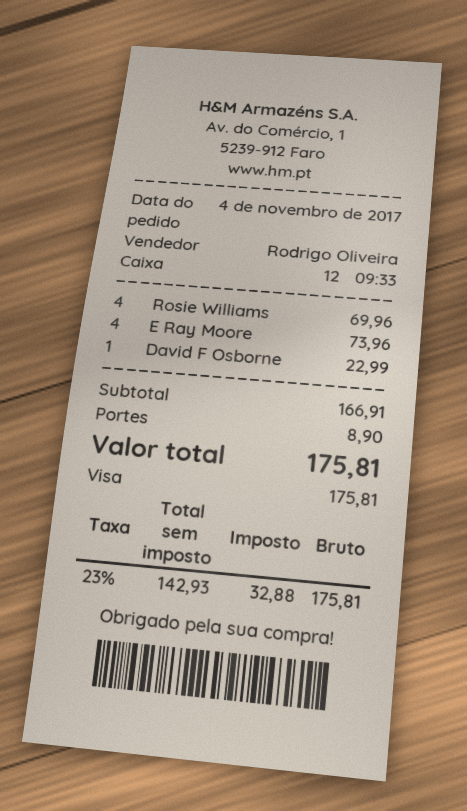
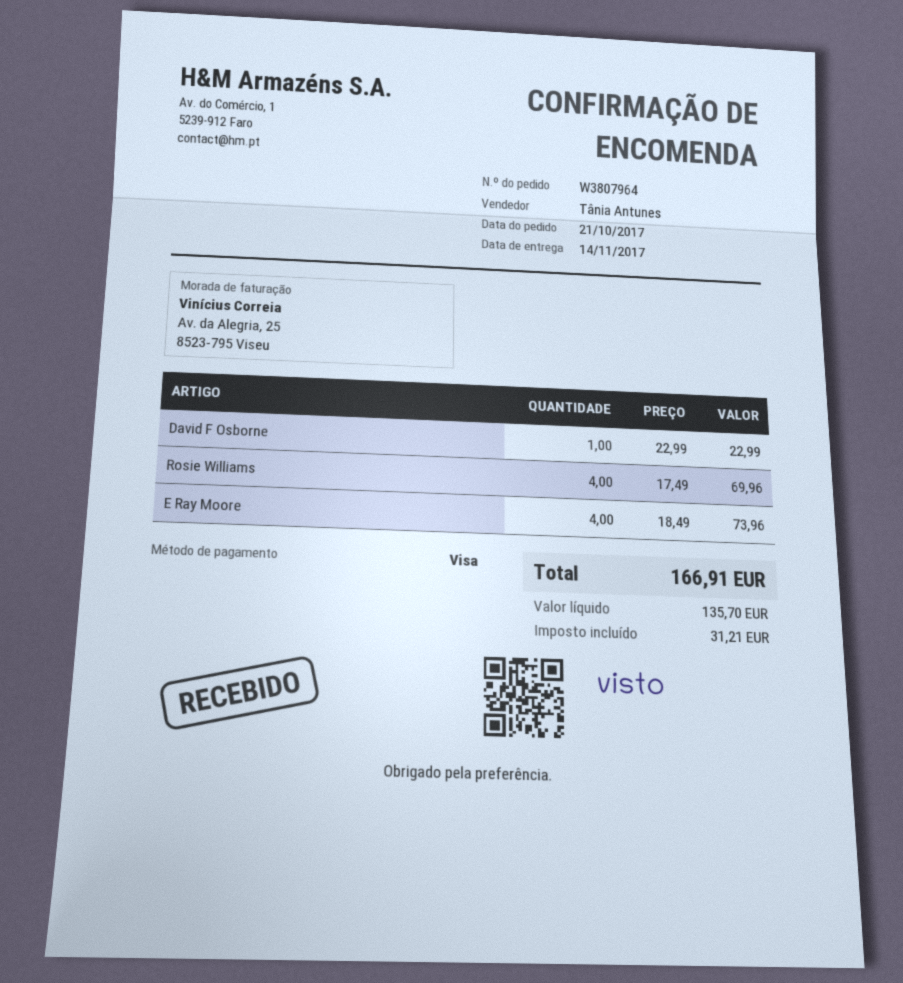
order date: 2017-11-04 -> 2017-10-21
sales rep: Rodrigo Oliveira -> Tânia Antunes
shipping: 8.90 -> none
net: 142.93 -> 135.70
tax: 32.88 -> 31.21
total: 175.81 -> 166.91

